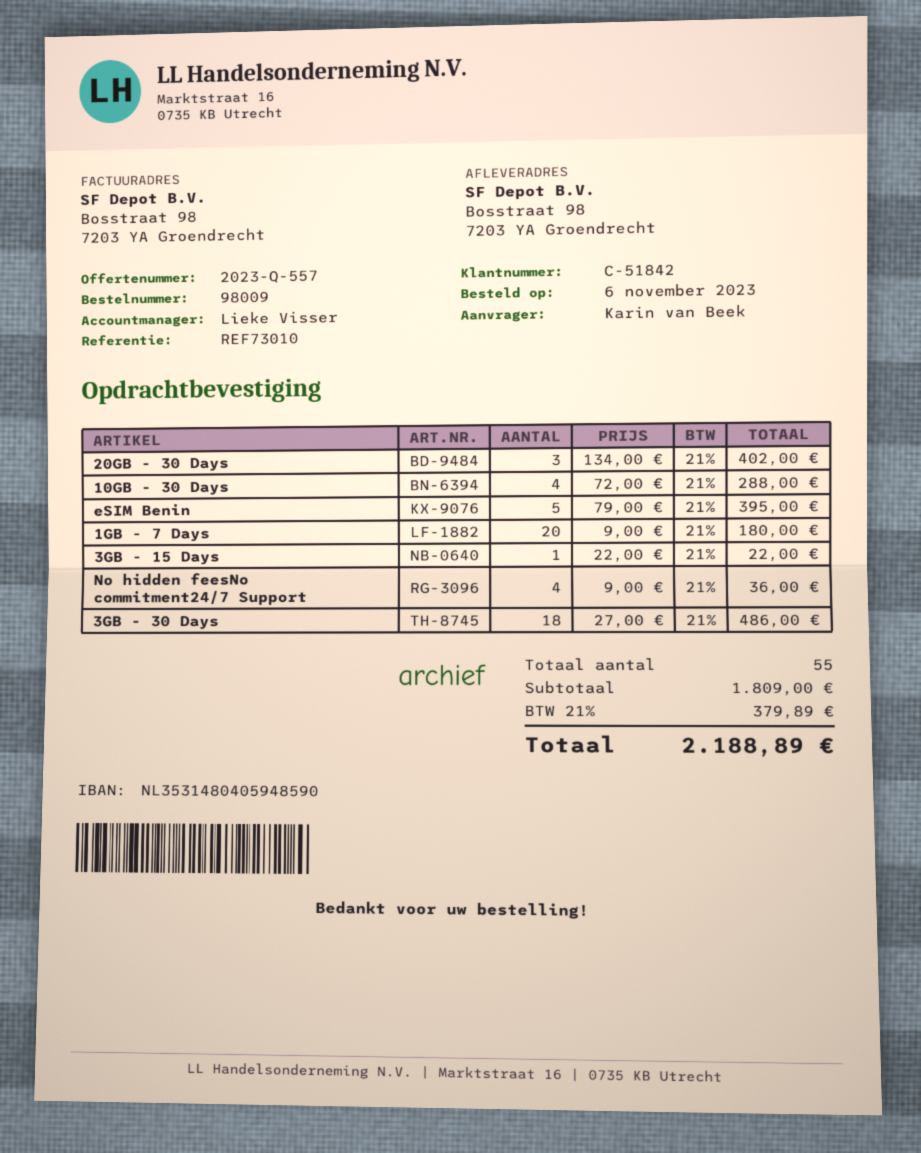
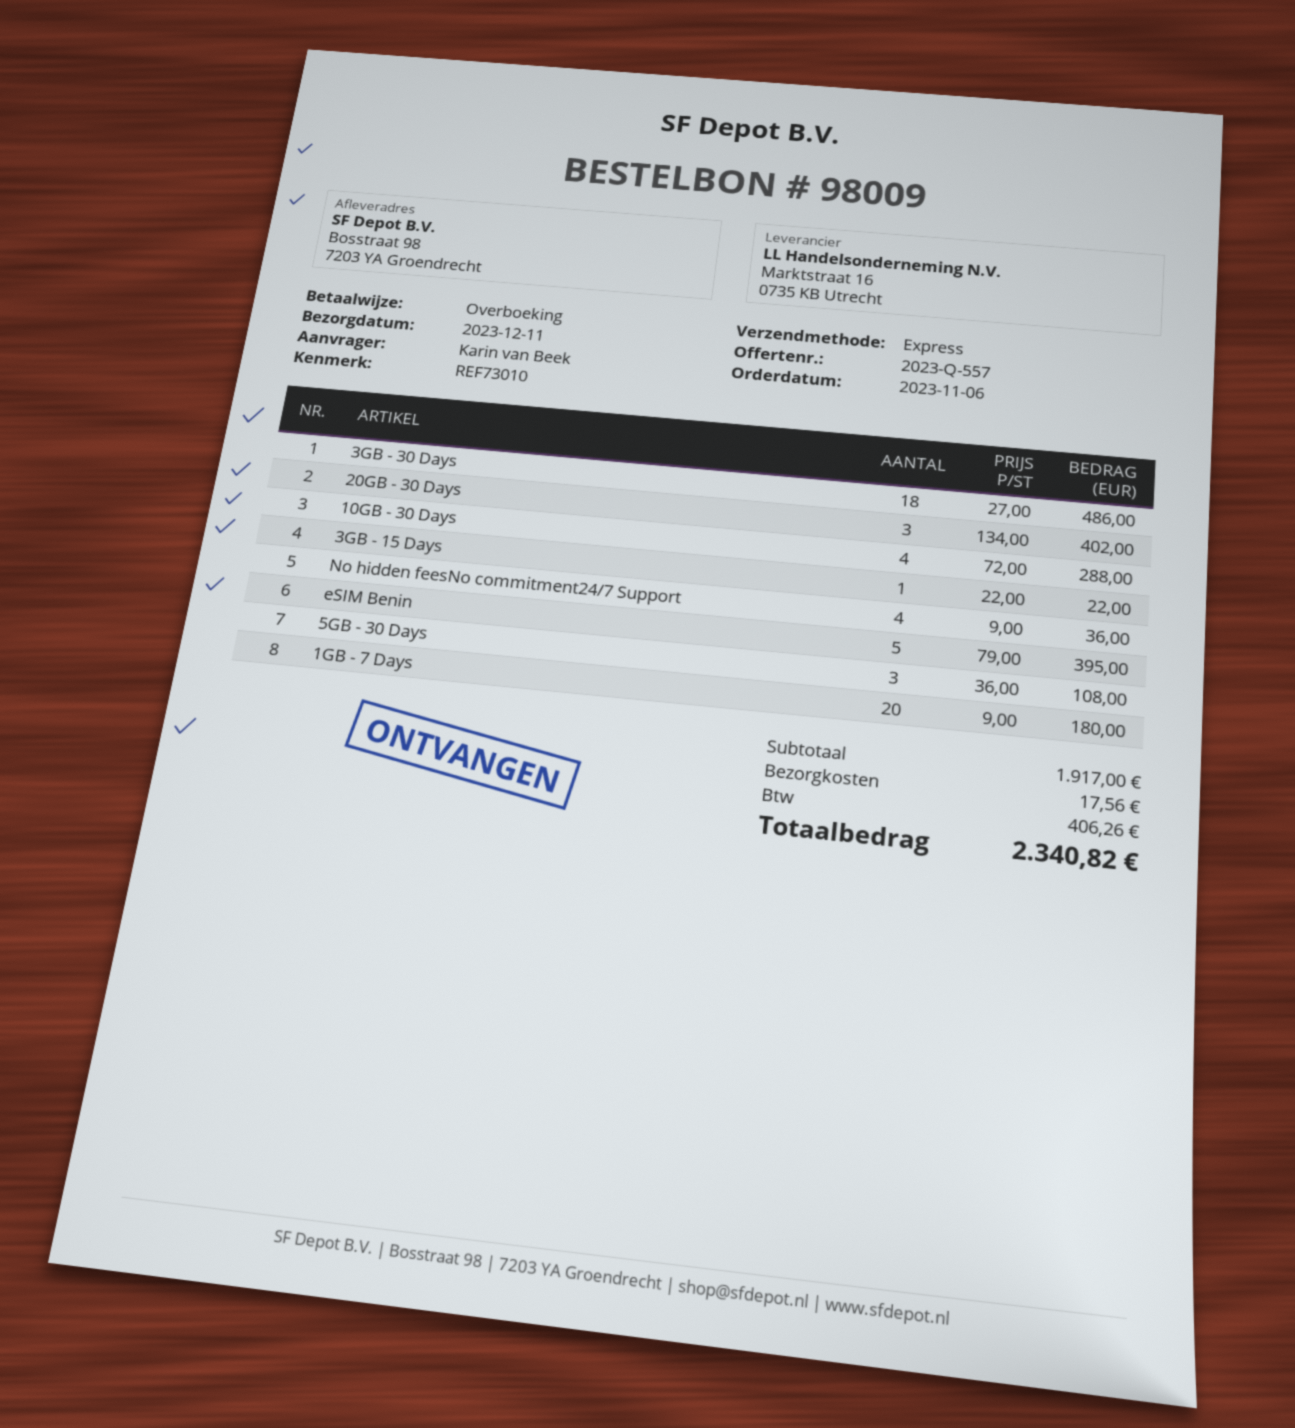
5GB - 30 Days: none -> 3 x 36.00 = 108.00
subtotal: 1809.00 -> 1917.00
shipping: none -> 17.56
tax: 379.89 -> 406.26
total: 2188.89 -> 2340.82

